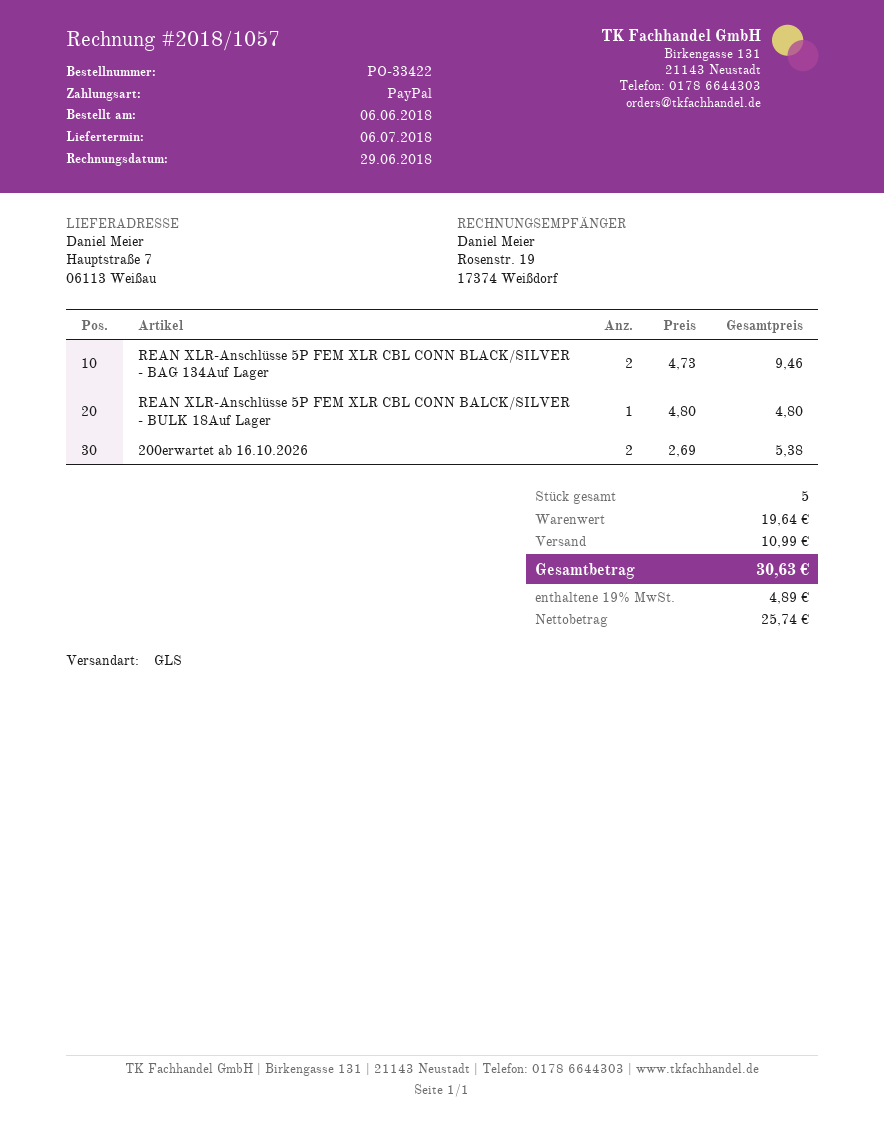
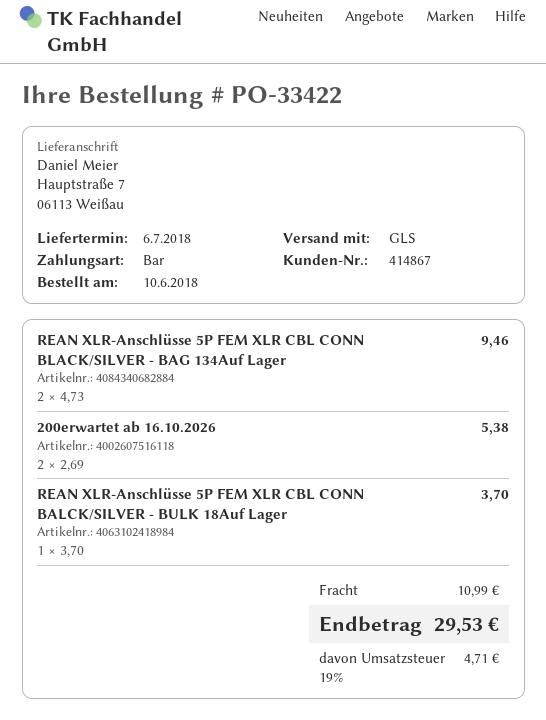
order date: 2018-06-06 -> 2018-06-10
payment method: PayPal -> cash
REAN XLR-Anschlüsse 5P FEM XLR CBL CONN BALCK/SILVER - BULK 18Auf Lager: 1 x 4.80 = 4.80 -> 1 x 3.70 = 3.70
tax: 19% = 4.89 -> 19% = 4.71
total: 30.63 -> 29.53

